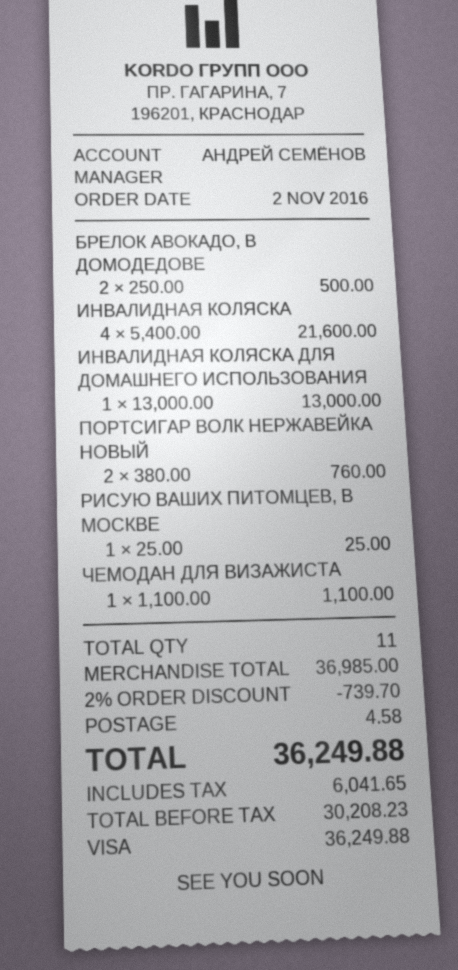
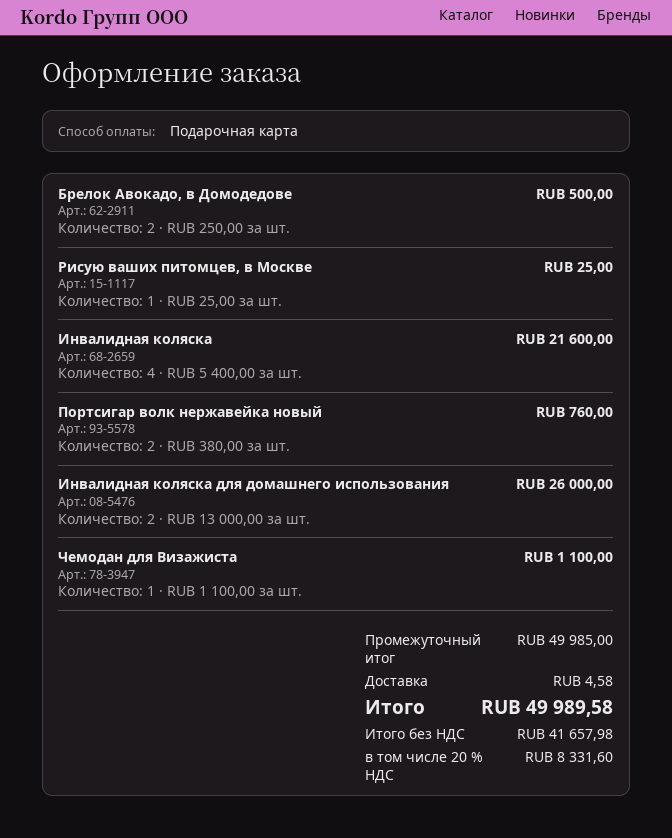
payment method: Visa -> gift card
ИНВАЛИДНАЯ КОЛЯСКА ДЛЯ ДОМАШНЕГО ИСПОЛЬЗОВАНИЯ: 1 x 13000.00 = 13000.00 -> 2 x 13000.00 = 26000.00
subtotal: 36985.00 -> 49985.00
discount: 2% = 739.70 -> none
net: 30208.23 -> 41657.98
tax: 6041.65 -> 8331.60
total: 36249.88 -> 49989.58

